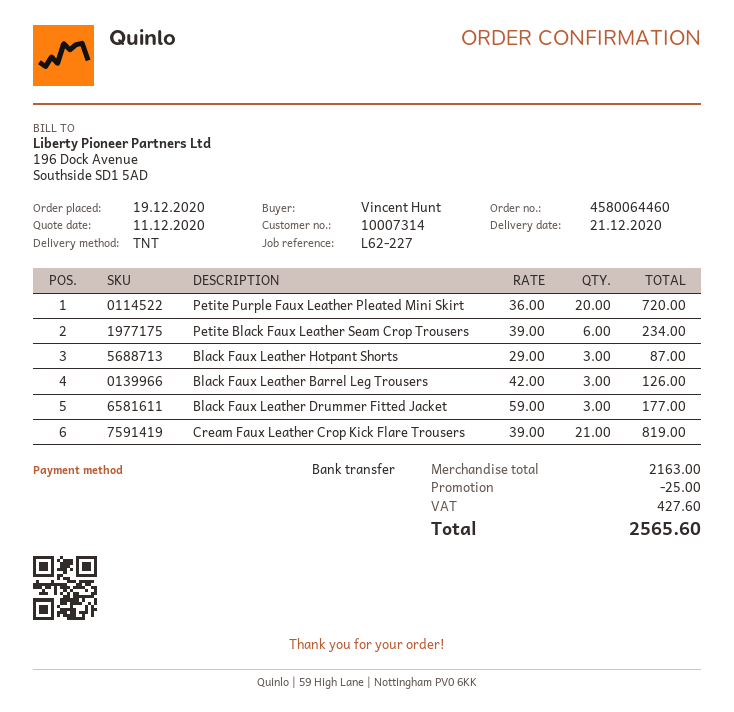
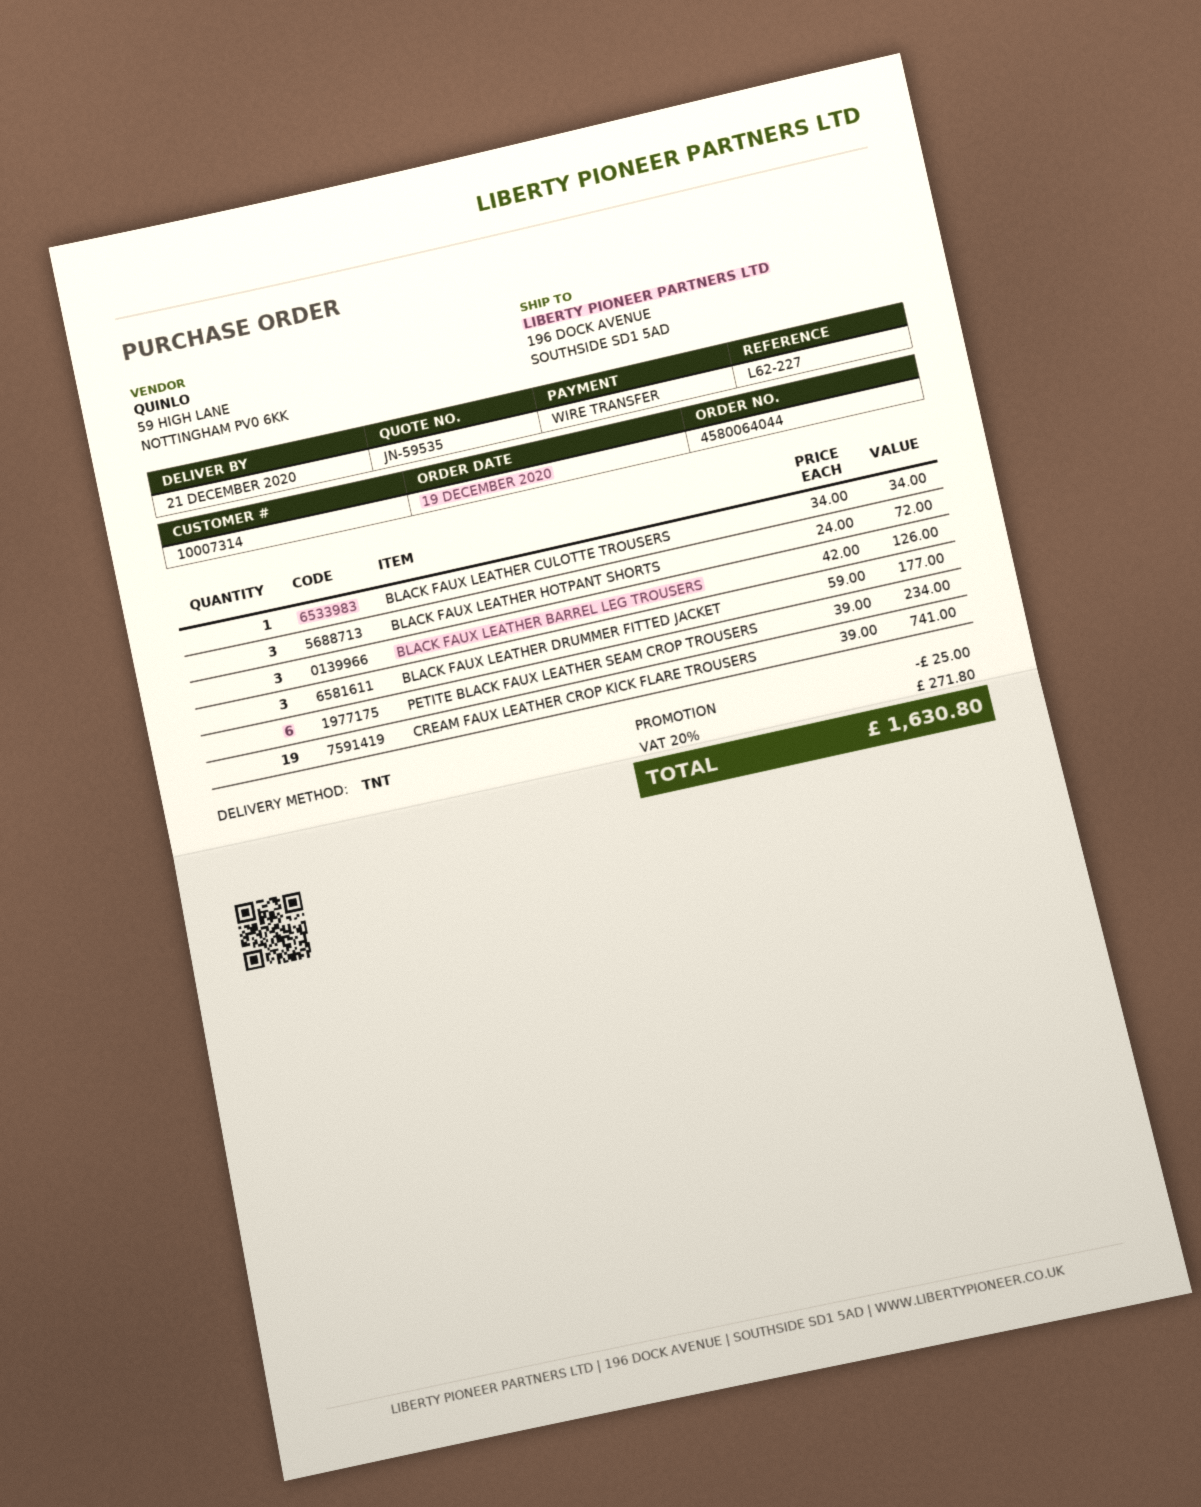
order number: 4580064460 -> 4580064044
Petite Purple Faux Leather Pleated Mini Skirt: 20 x 36.00 = 720.00 -> none
Black Faux Leather Hotpant Shorts: 3 x 29.00 = 87.00 -> 3 x 24.00 = 72.00
Cream Faux Leather Crop Kick Flare Trousers: 21 x 39.00 = 819.00 -> 19 x 39.00 = 741.00
BLACK FAUX LEATHER CULOTTE TROUSERS: none -> 1 x 34.00 = 34.00
tax: 427.60 -> 271.80
total: 2565.60 -> 1630.80

